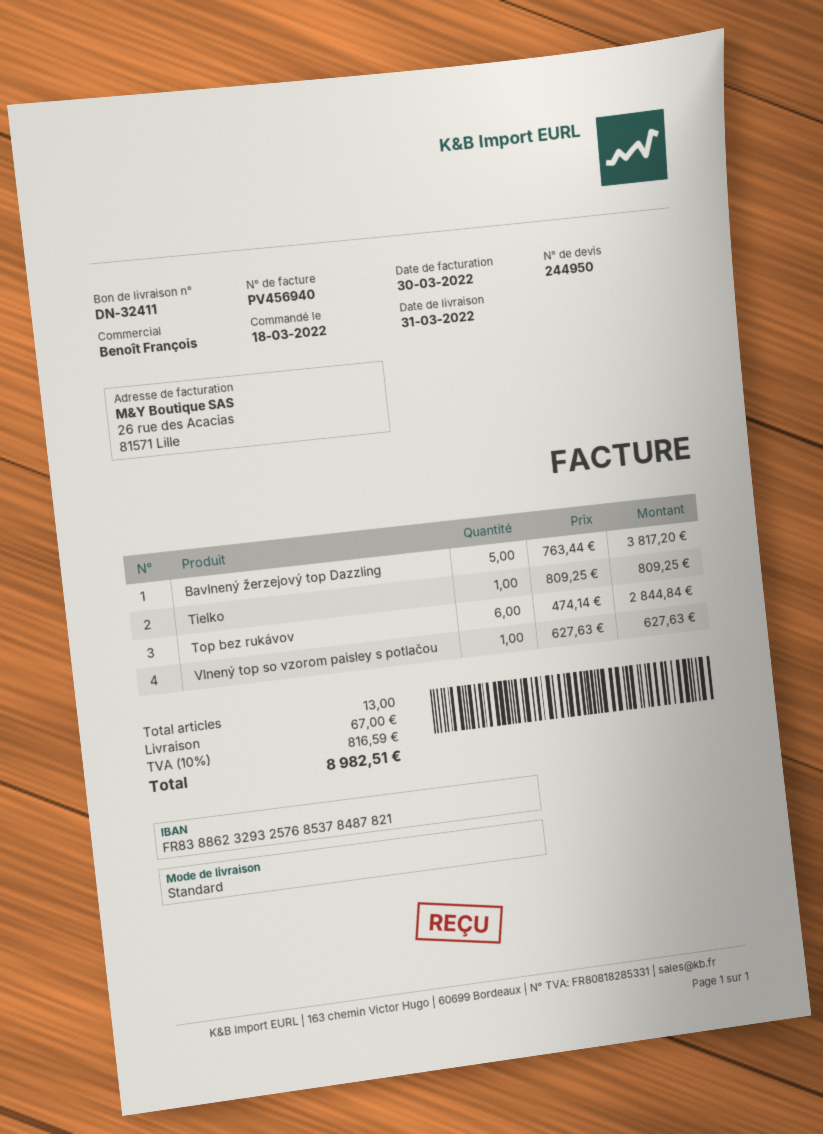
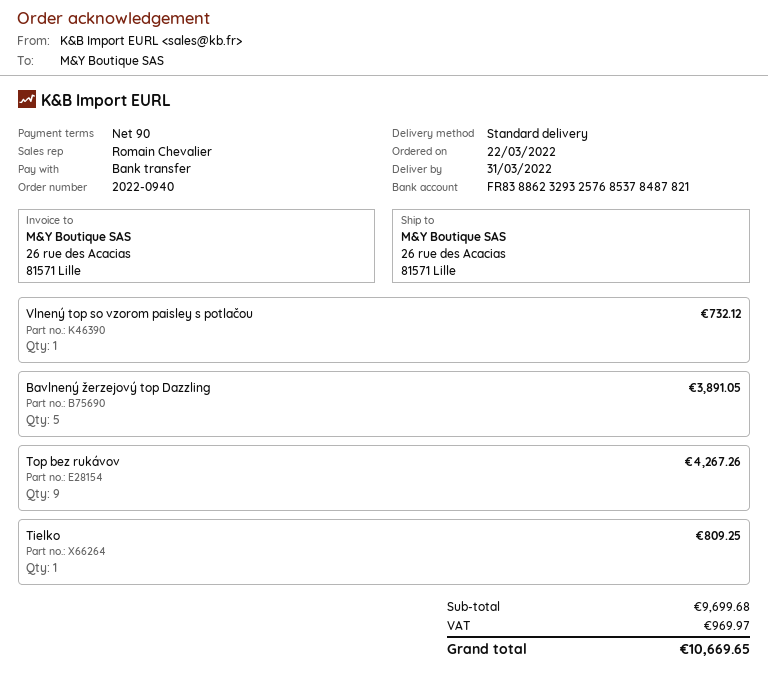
order date: 2022-03-18 -> 2022-03-22
sales rep: Benoît François -> Romain Chevalier
Bavlnený žerzejový top Dazzling: 5 for 3817.20 -> 5 for 3891.05
Top bez rukávov: 6 for 2844.84 -> 9 for 4267.26
Vlnený top so vzorom paisley s potlačou: 1 for 627.63 -> 1 for 732.12
shipping: 67.00 -> none
tax: 816.59 -> 969.97
total: 8982.51 -> 10669.65

